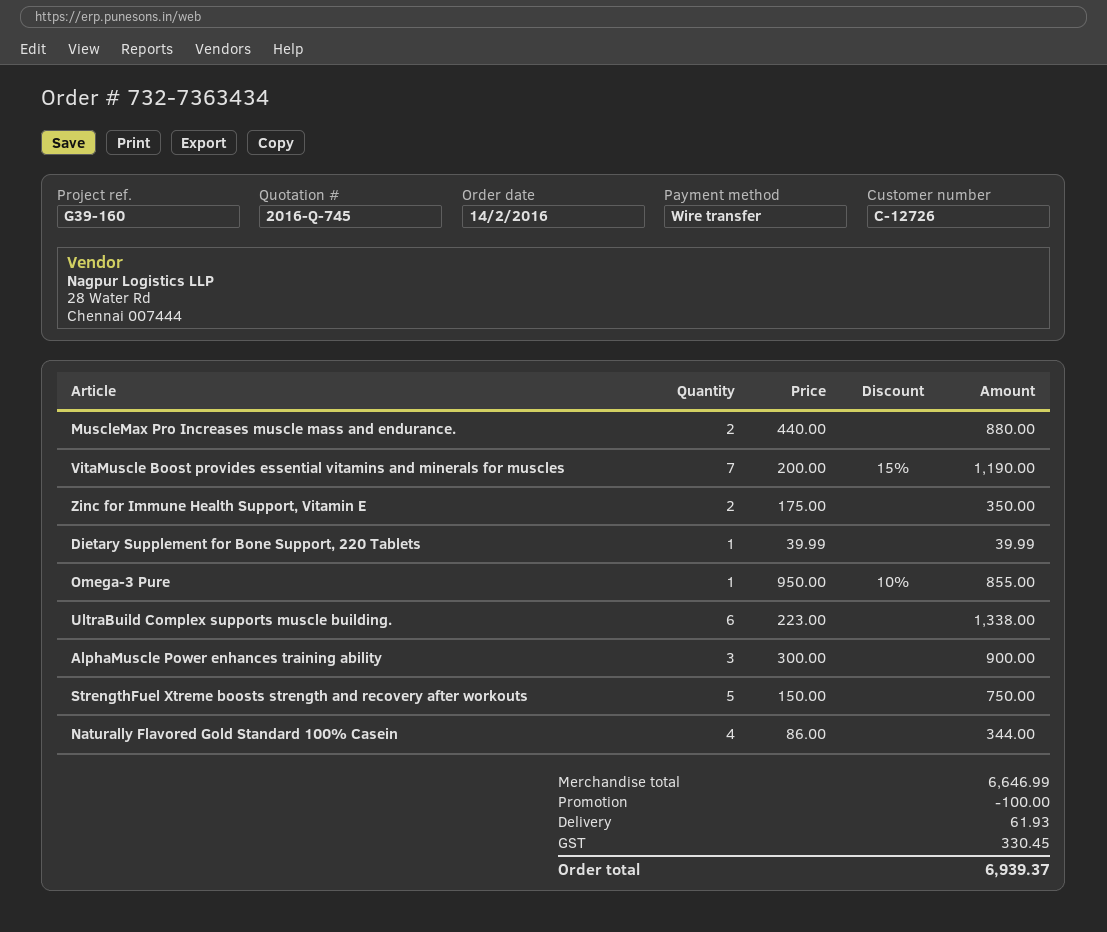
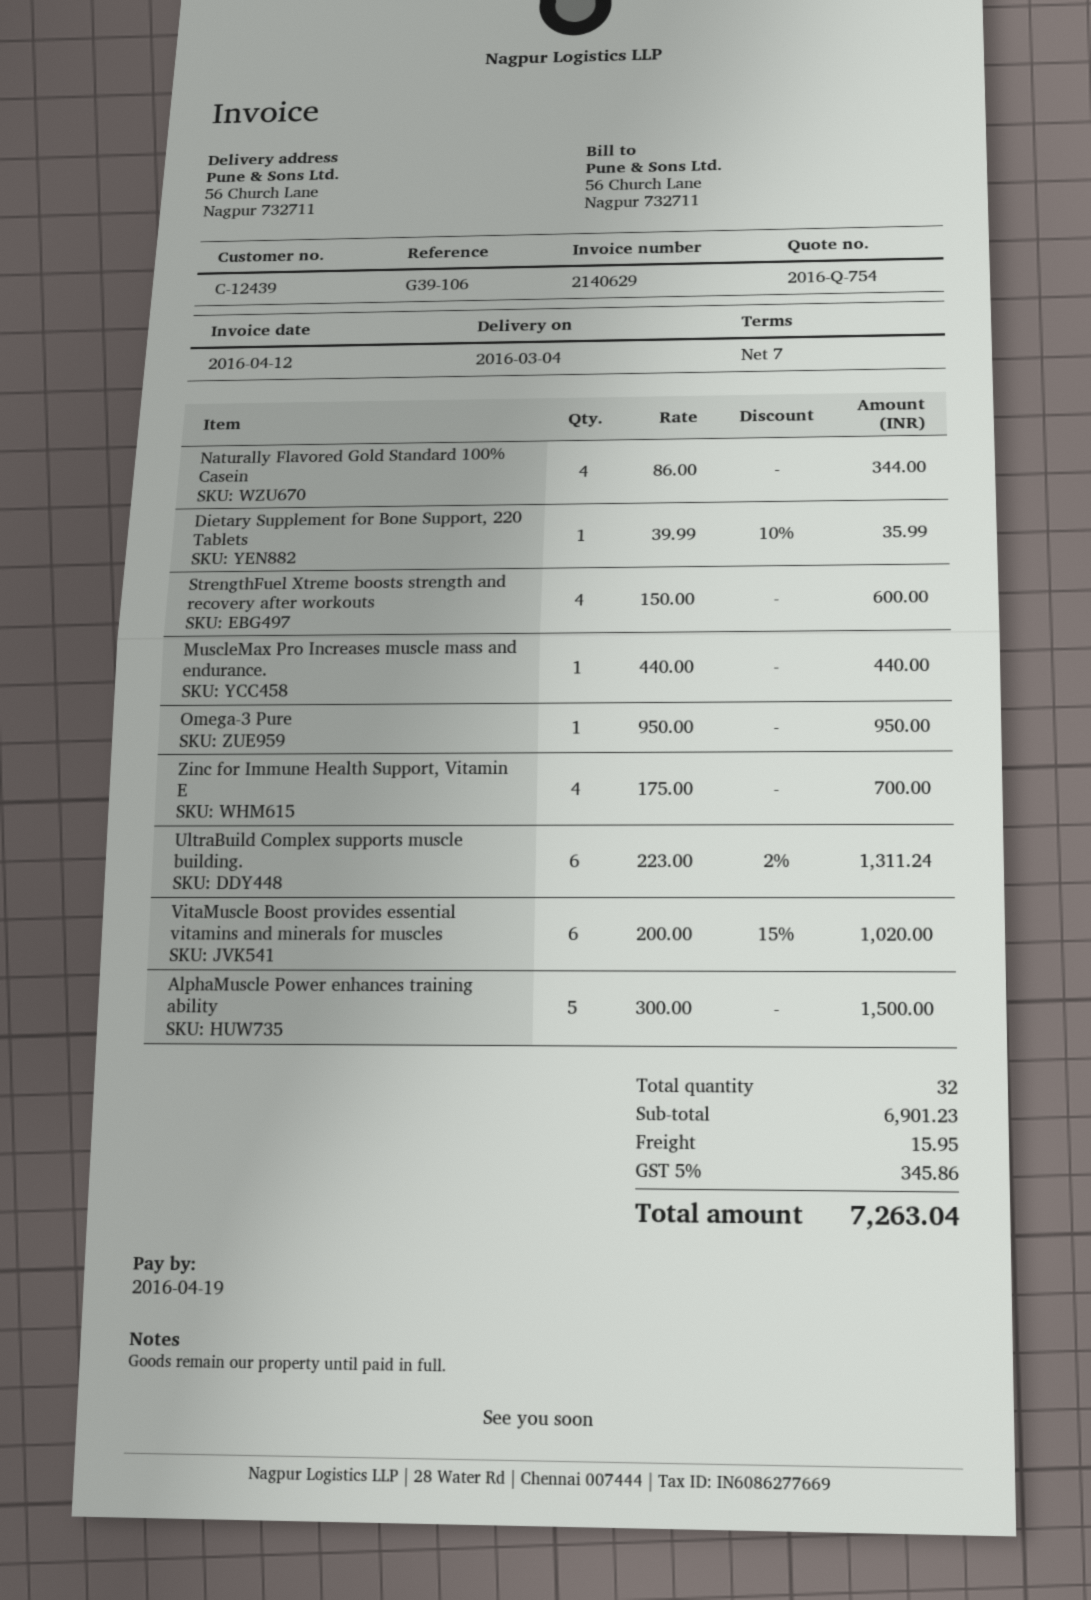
quote number: 2016-Q-745 -> 2016-Q-754
customer number: C-12726 -> C-12439
reference: G39-160 -> G39-106
MuscleMax Pro Increases muscle mass and endurance.: 2 x 440.00 = 880.00 -> 1 x 440.00 = 440.00
VitaMuscle Boost provides essential vitamins and minerals for muscles: 7 x 200.00 - 15% = 1190.00 -> 6 x 200.00 - 15% = 1020.00
Zinc for Immune Health Support, Vitamin E: 2 x 175.00 = 350.00 -> 4 x 175.00 = 700.00
Dietary Supplement for Bone Support, 220 Tablets: 1 x 39.99 = 39.99 -> 1 x 39.99 - 10% = 35.99
Omega-3 Pure: 1 x 950.00 - 10% = 855.00 -> 1 x 950.00 = 950.00
UltraBuild Complex supports muscle building.: 6 x 223.00 = 1338.00 -> 6 x 223.00 - 2% = 1311.24
AlphaMuscle Power enhances training ability: 3 x 300.00 = 900.00 -> 5 x 300.00 = 1500.00
StrengthFuel Xtreme boosts strength and recovery after workouts: 5 x 150.00 = 750.00 -> 4 x 150.00 = 600.00
subtotal: 6646.99 -> 6901.23
discount: 100.00 -> none
shipping: 61.93 -> 15.95
tax: 330.45 -> 345.86
total: 6939.37 -> 7263.04

